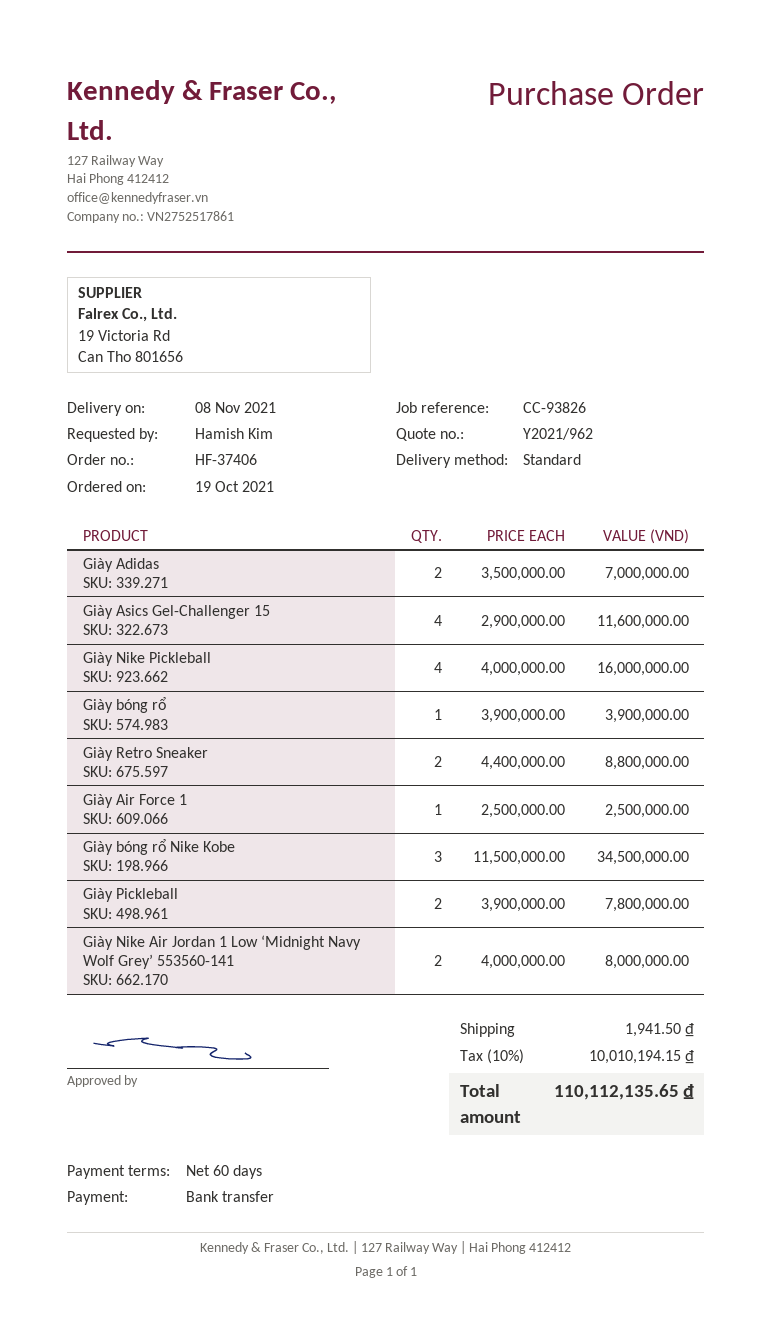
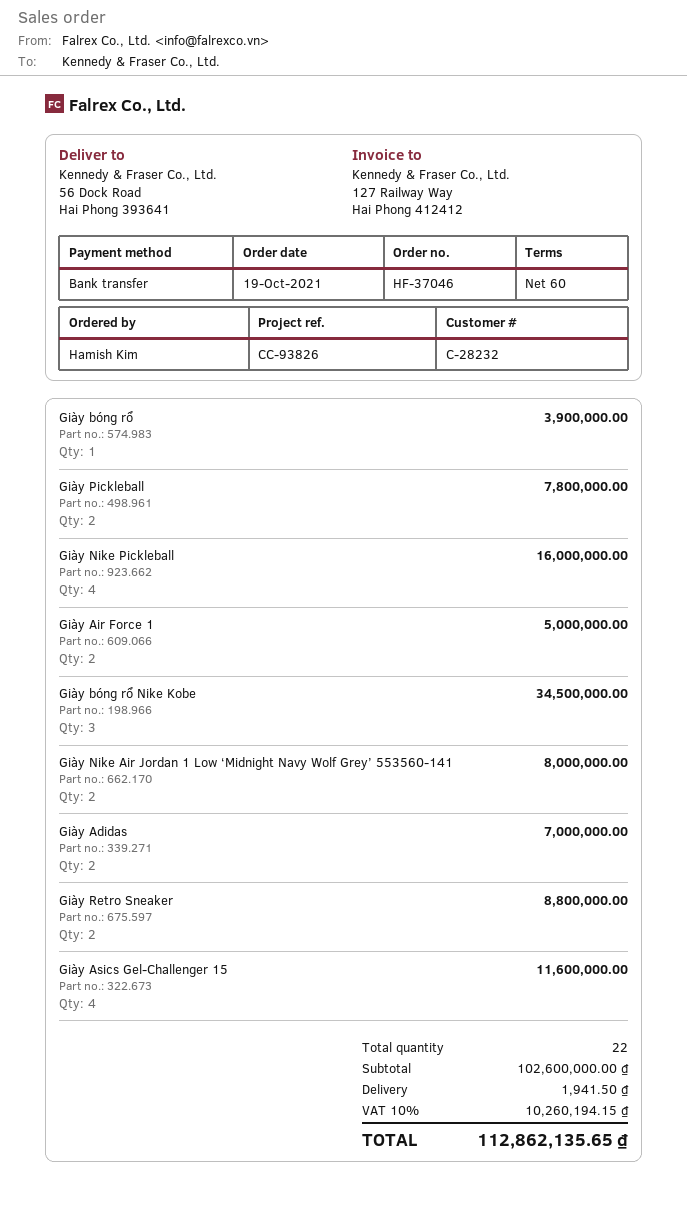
order number: HF-37406 -> HF-37046
Giày Air Force 1: 1 for 2500000.00 -> 2 for 5000000.00
tax: 10% = 10010194.15 -> 10% = 10260194.15
total: 110112135.65 -> 112862135.65

